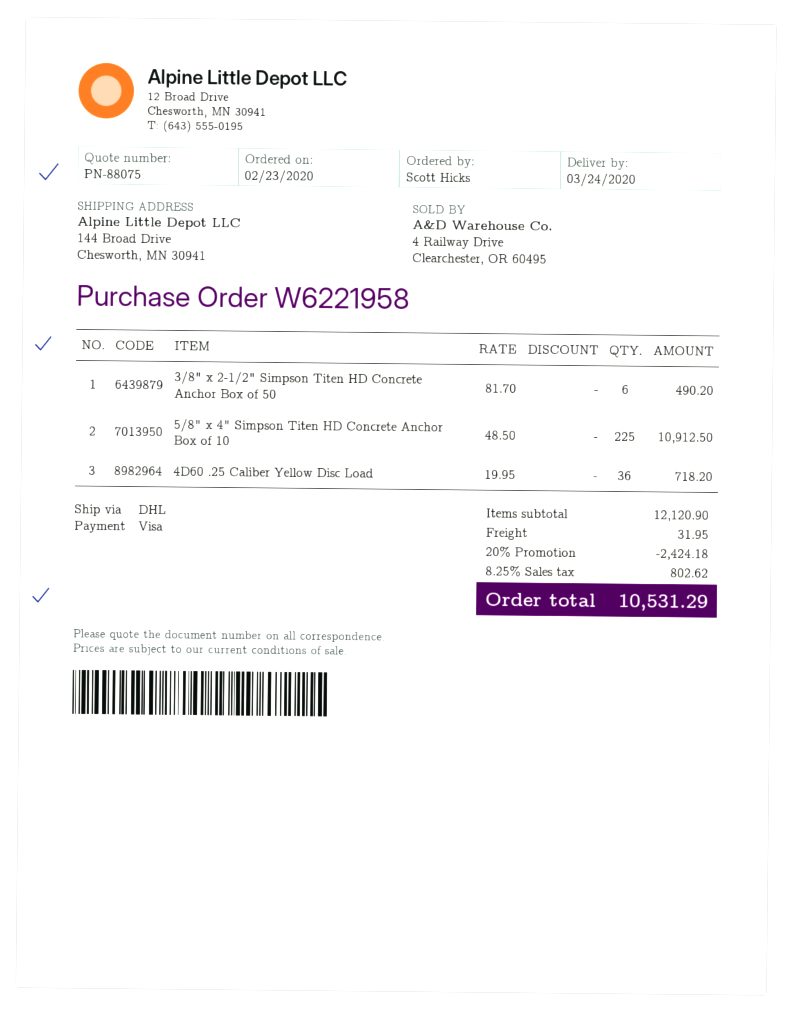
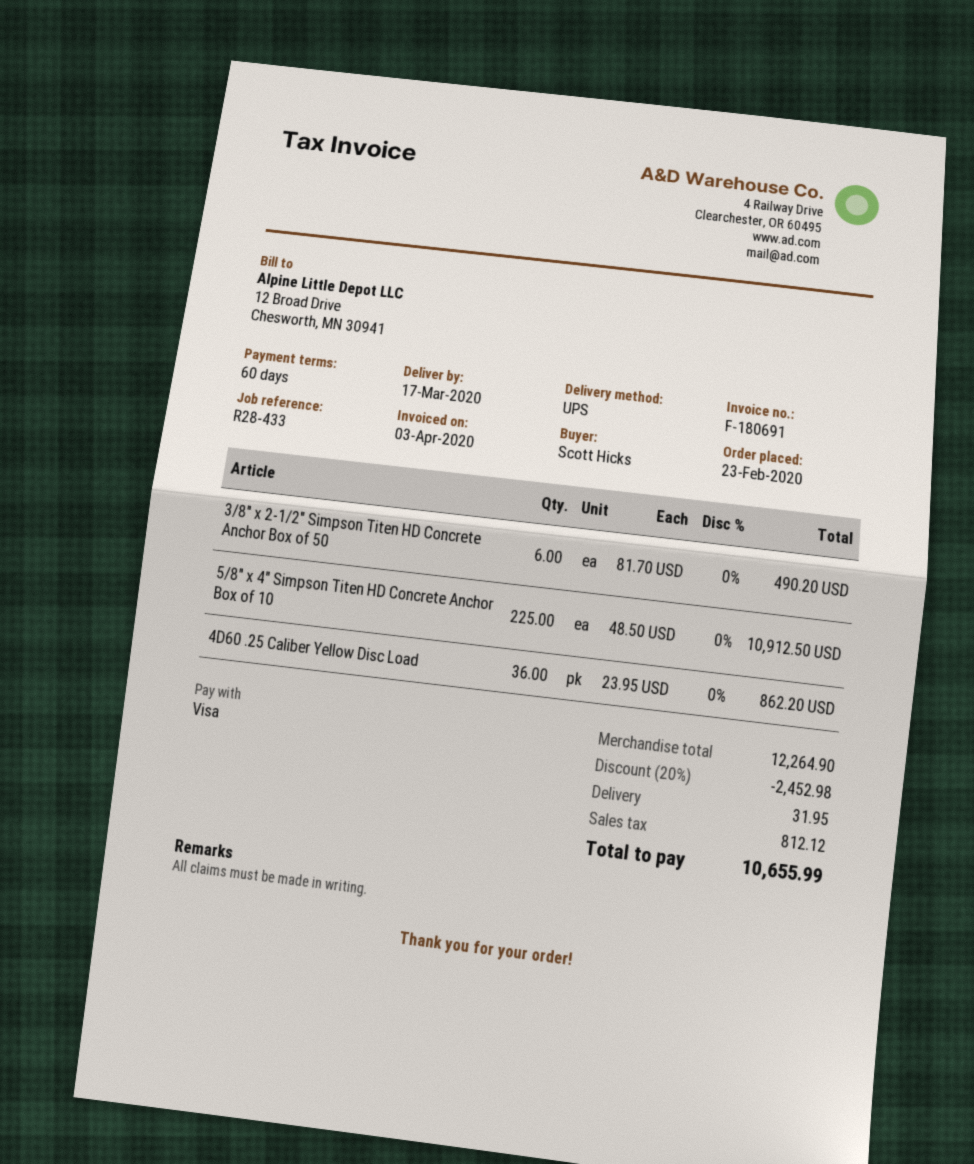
delivery date: 2020-03-24 -> 2020-03-17
shipping method: DHL -> UPS
4D60 .25 Caliber Yellow Disc Load: 36 x 19.95 = 718.20 -> 36 x 23.95 = 862.20
subtotal: 12120.90 -> 12264.90
discount: 20% = 2424.18 -> 20% = 2452.98
tax: 802.62 -> 812.12
total: 10531.29 -> 10655.99

